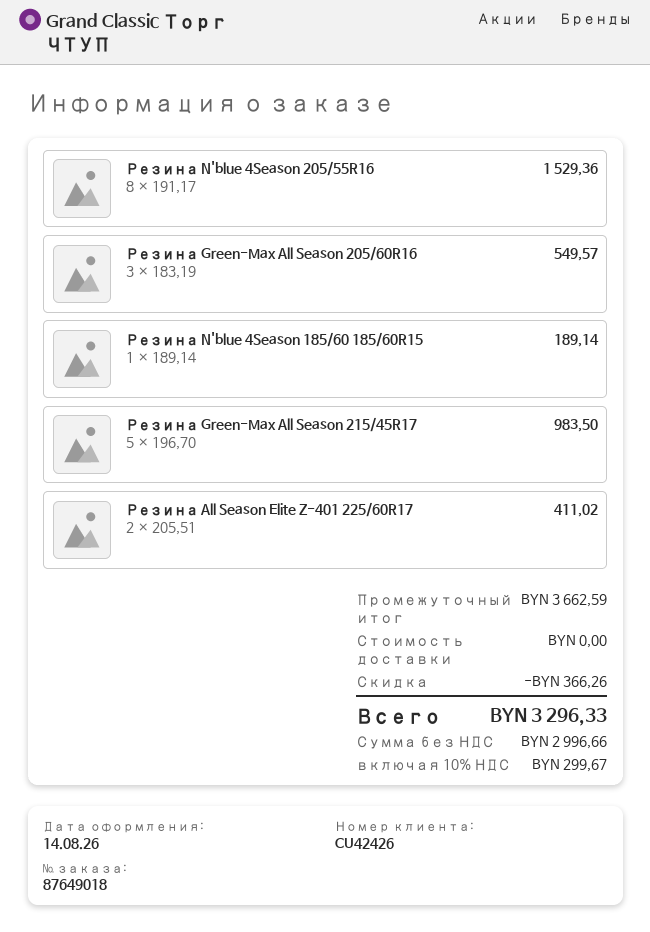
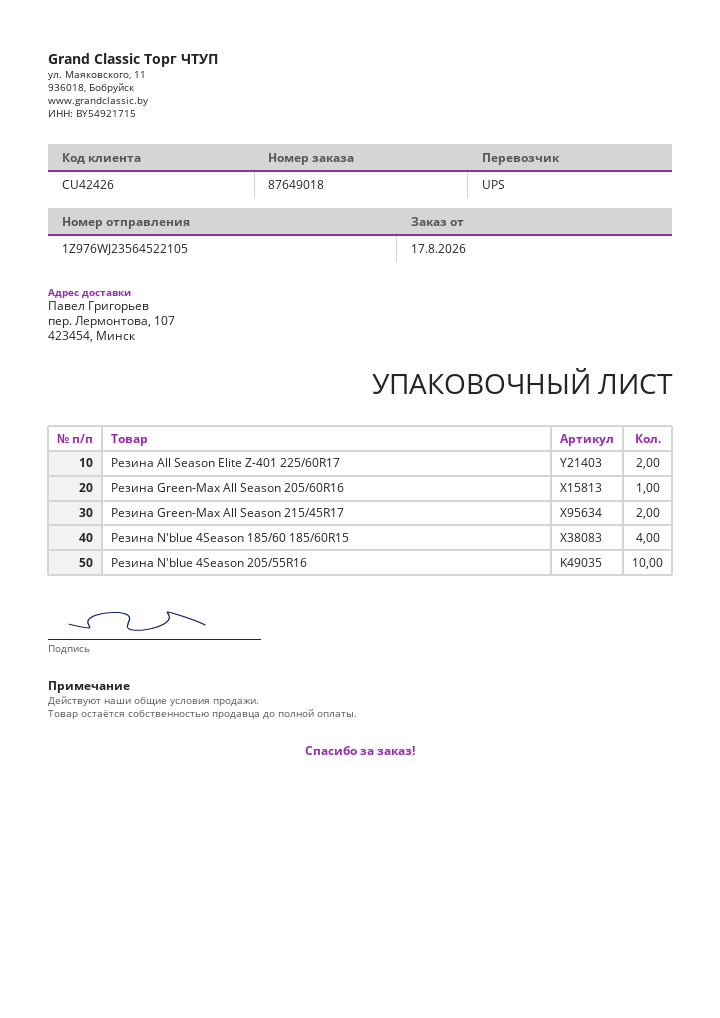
order date: 2026-08-14 -> 2026-08-17
Резина N'blue 4Season 205/55R16: 8 -> 10
Резина Green-Max All Season 205/60R16: 3 -> 1
Резина N'blue 4Season 185/60 185/60R15: 1 -> 4
Резина Green-Max All Season 215/45R17: 5 -> 2

